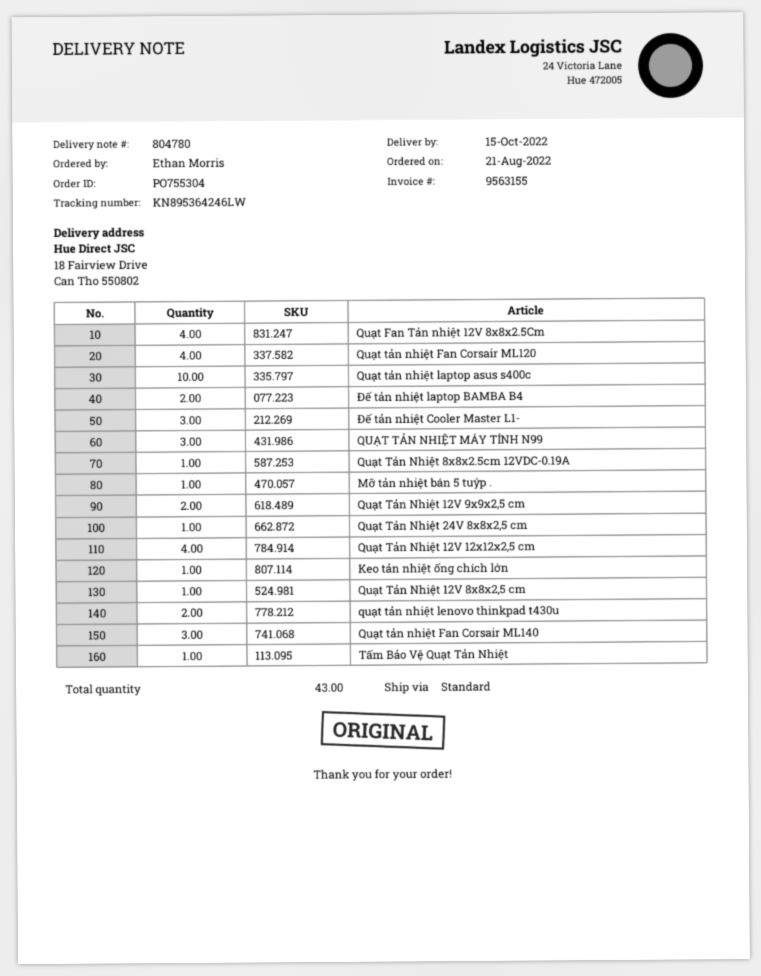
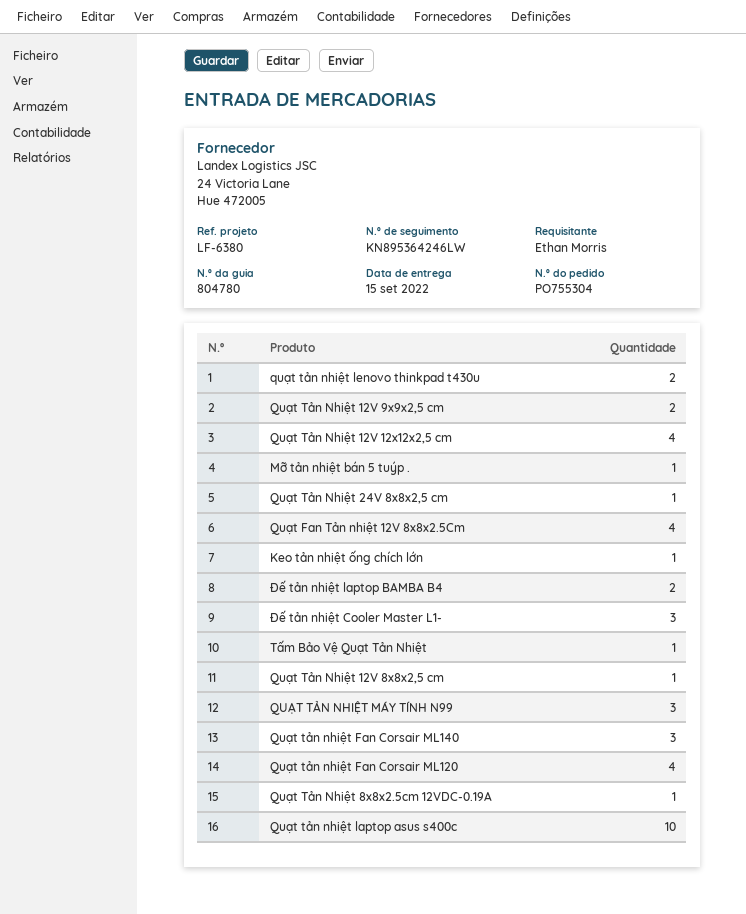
delivery date: 2022-10-15 -> 2022-09-15

